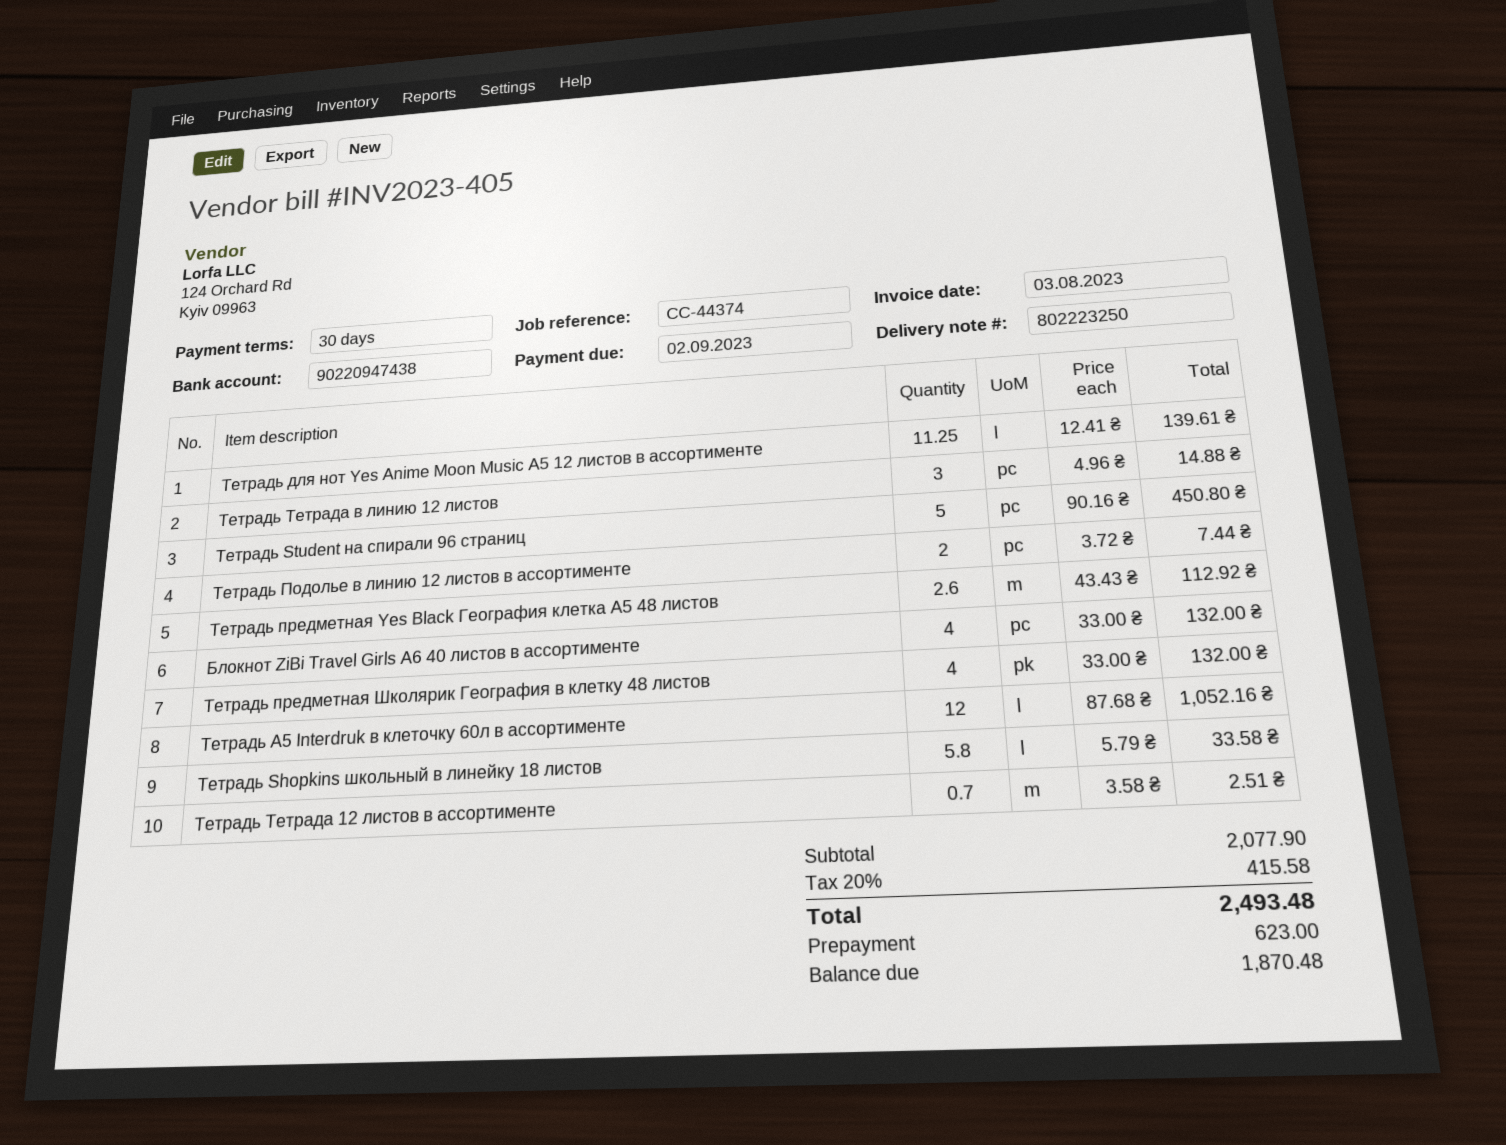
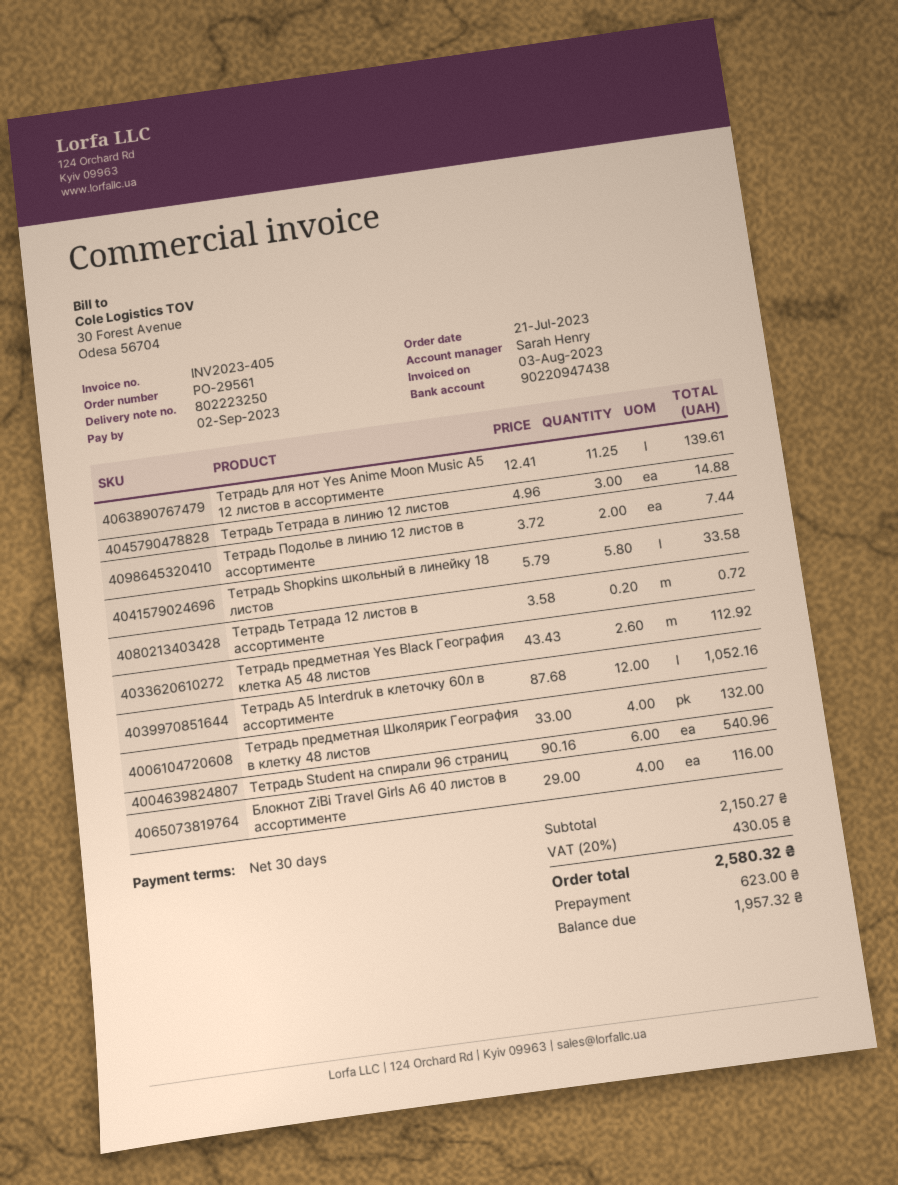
Тетрадь Student на спирали 96 страниц: 5 x 90.16 = 450.80 -> 6 x 90.16 = 540.96
Блокнот ZiBi Travel Girls А6 40 листов в ассортименте: 4 x 33.00 = 132.00 -> 4 x 29.00 = 116.00
Тетрадь Тетрада 12 листов в ассортименте: 0.7 x 3.58 = 2.51 -> 0.2 x 3.58 = 0.72
subtotal: 2077.90 -> 2150.27
tax: 20% = 415.58 -> 20% = 430.05
total: 2493.48 -> 2580.32
balance: 1870.48 -> 1957.32

